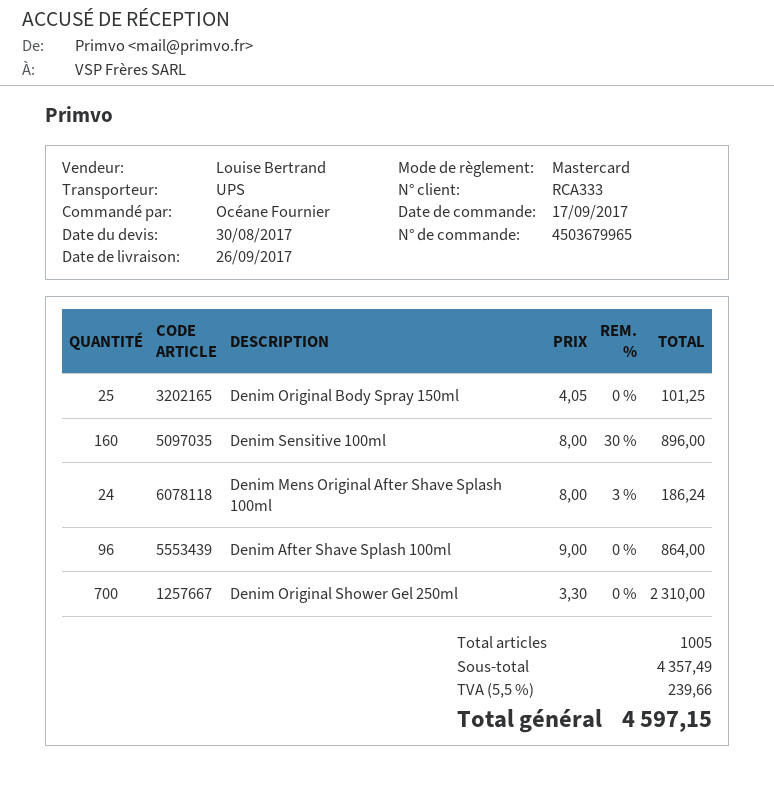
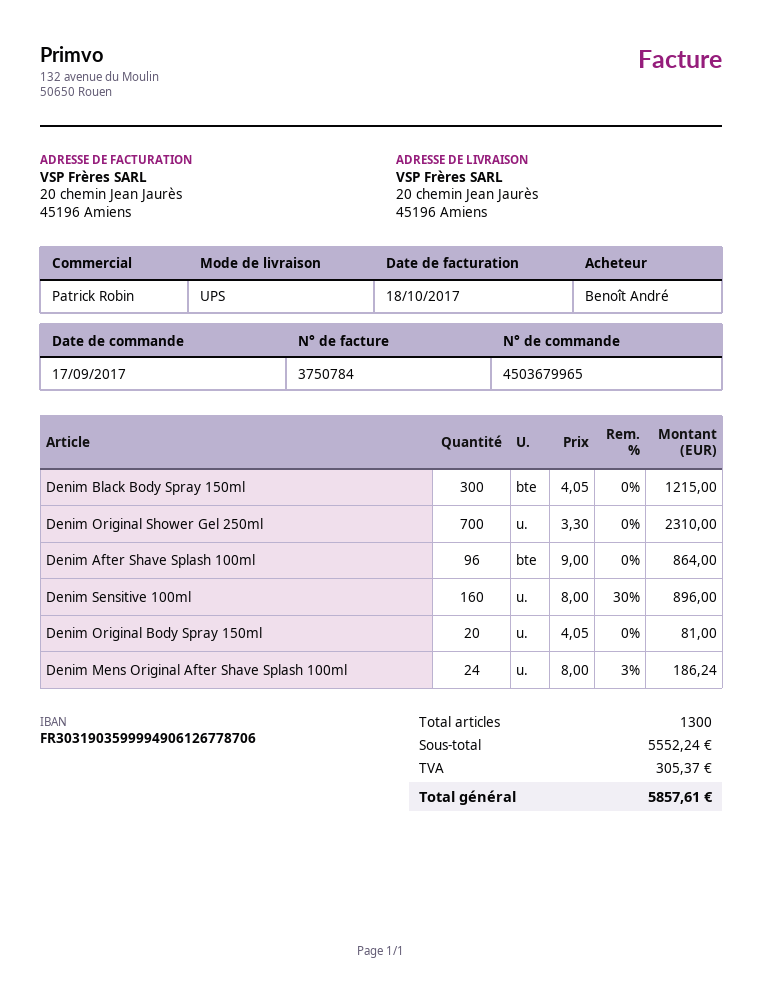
ordered by: Océane Fournier -> Benoît André
sales rep: Louise Bertrand -> Patrick Robin
Denim Original Body Spray 150ml: 25 x 4.05 = 101.25 -> 20 x 4.05 = 81.00
Denim Black Body Spray 150ml: none -> 300 x 4.05 = 1215.00
total quantity: 1005 -> 1300
subtotal: 4357.49 -> 5552.24
tax: 239.66 -> 305.37
total: 4597.15 -> 5857.61

